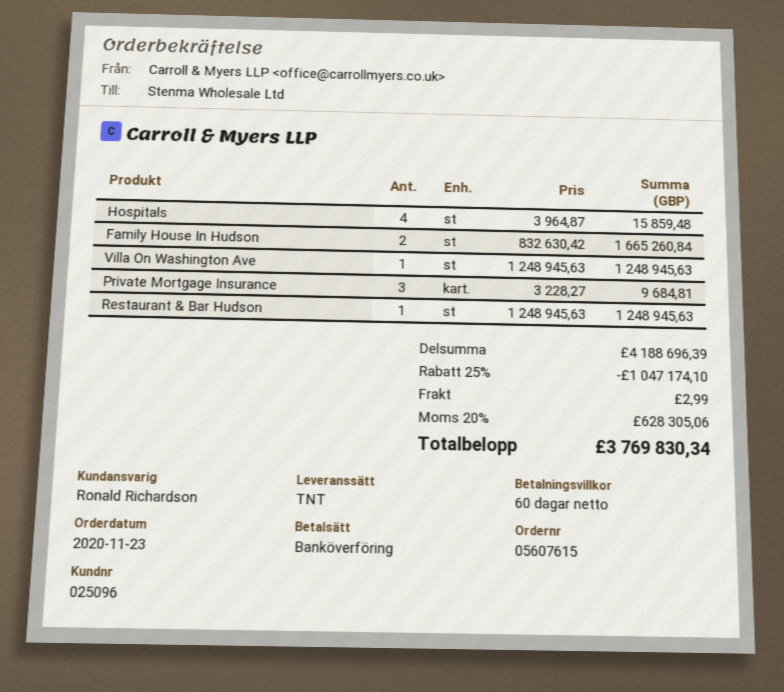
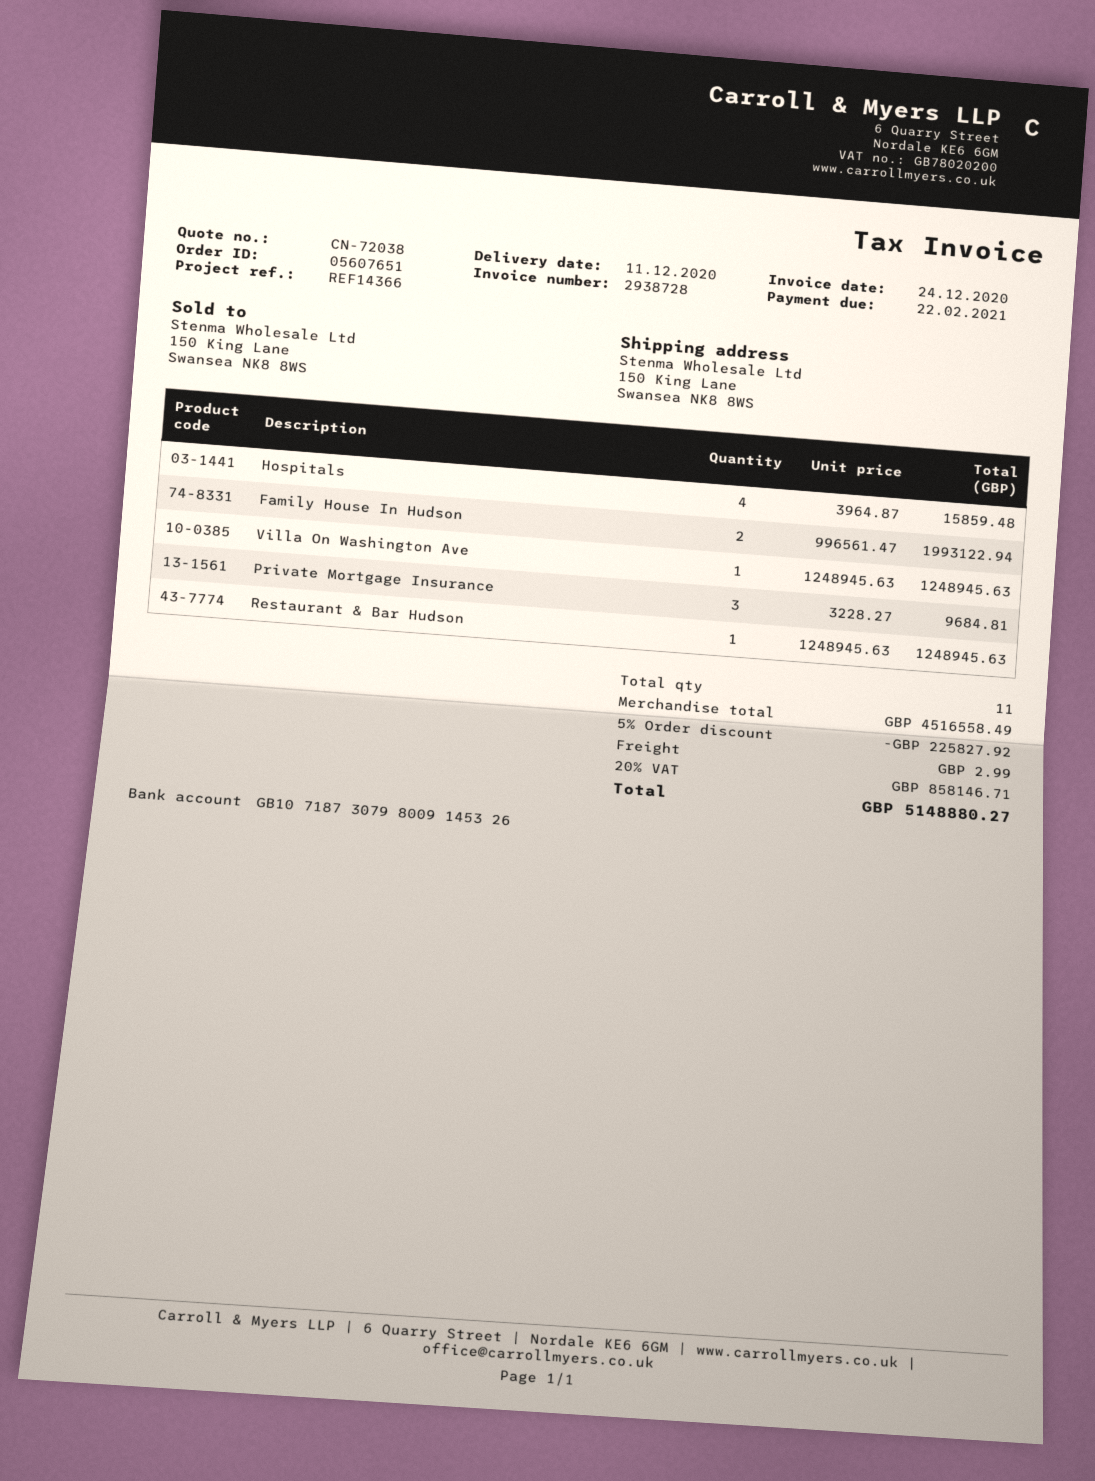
order number: 05607615 -> 05607651
Family House In Hudson: 2 x 832630.42 = 1665260.84 -> 2 x 996561.47 = 1993122.94
subtotal: 4188696.39 -> 4516558.49
discount: 25% = 1047174.10 -> 5% = 225827.92
tax: 20% = 628305.06 -> 20% = 858146.71
total: 3769830.34 -> 5148880.27

